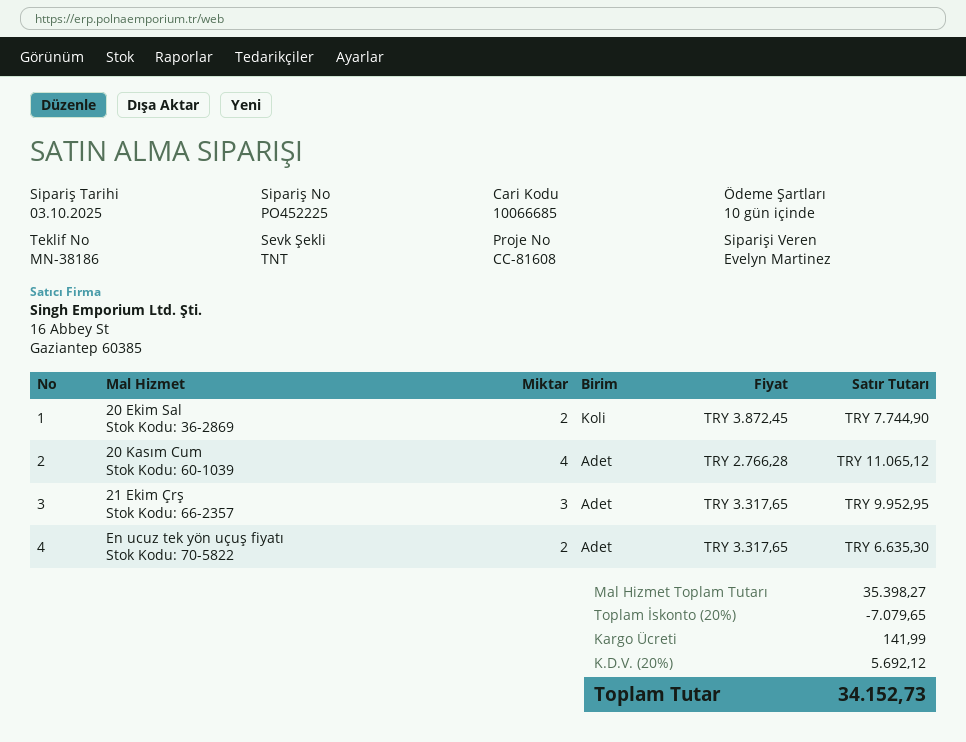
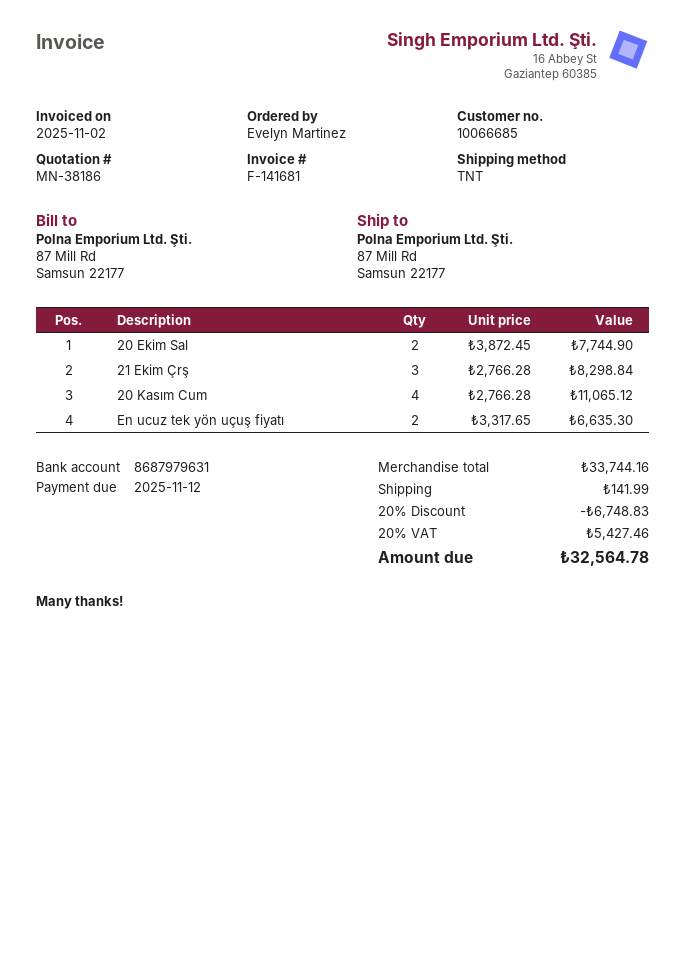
21 Ekim Çrş: 3 x 3317.65 = 9952.95 -> 3 x 2766.28 = 8298.84
subtotal: 35398.27 -> 33744.16
discount: 20% = 7079.65 -> 20% = 6748.83
tax: 20% = 5692.12 -> 20% = 5427.46
total: 34152.73 -> 32564.78

